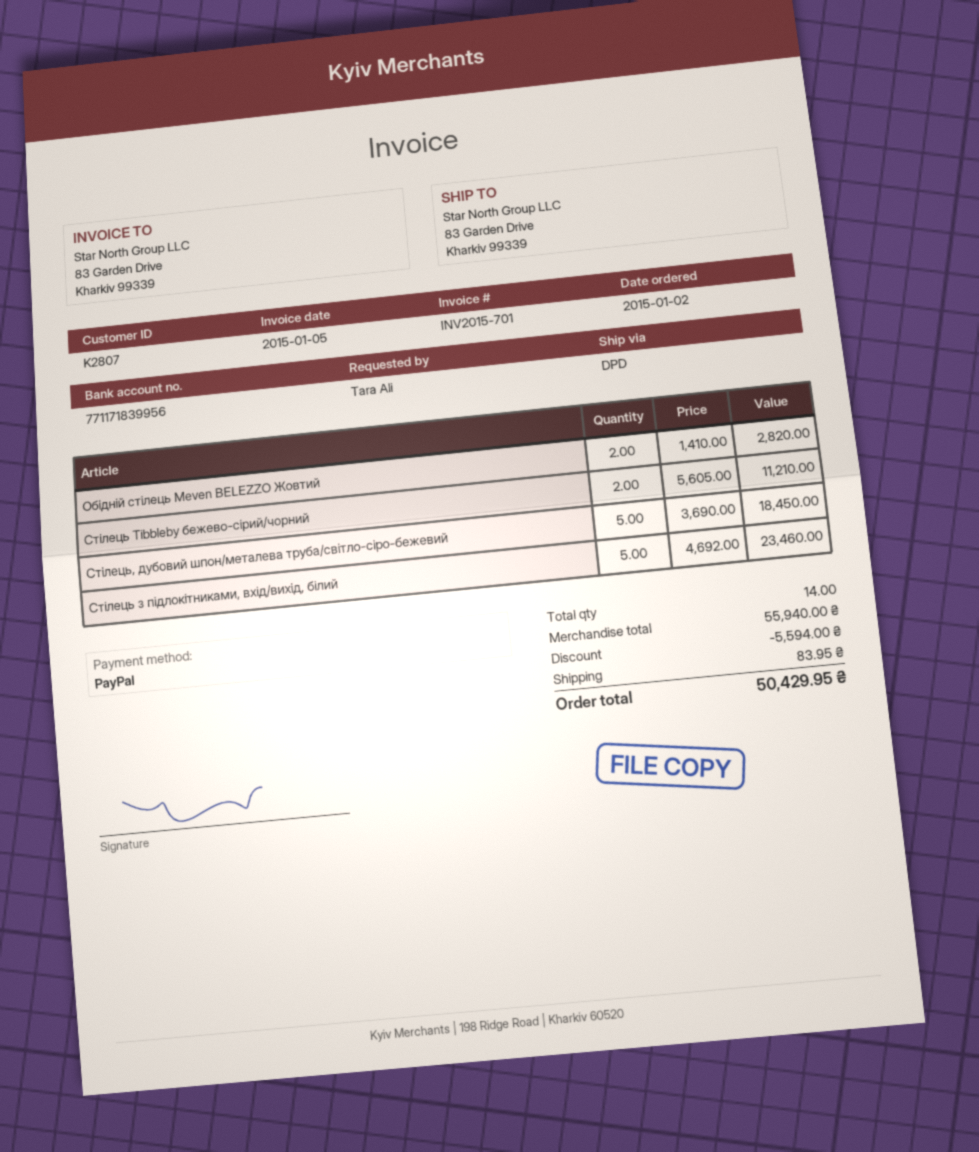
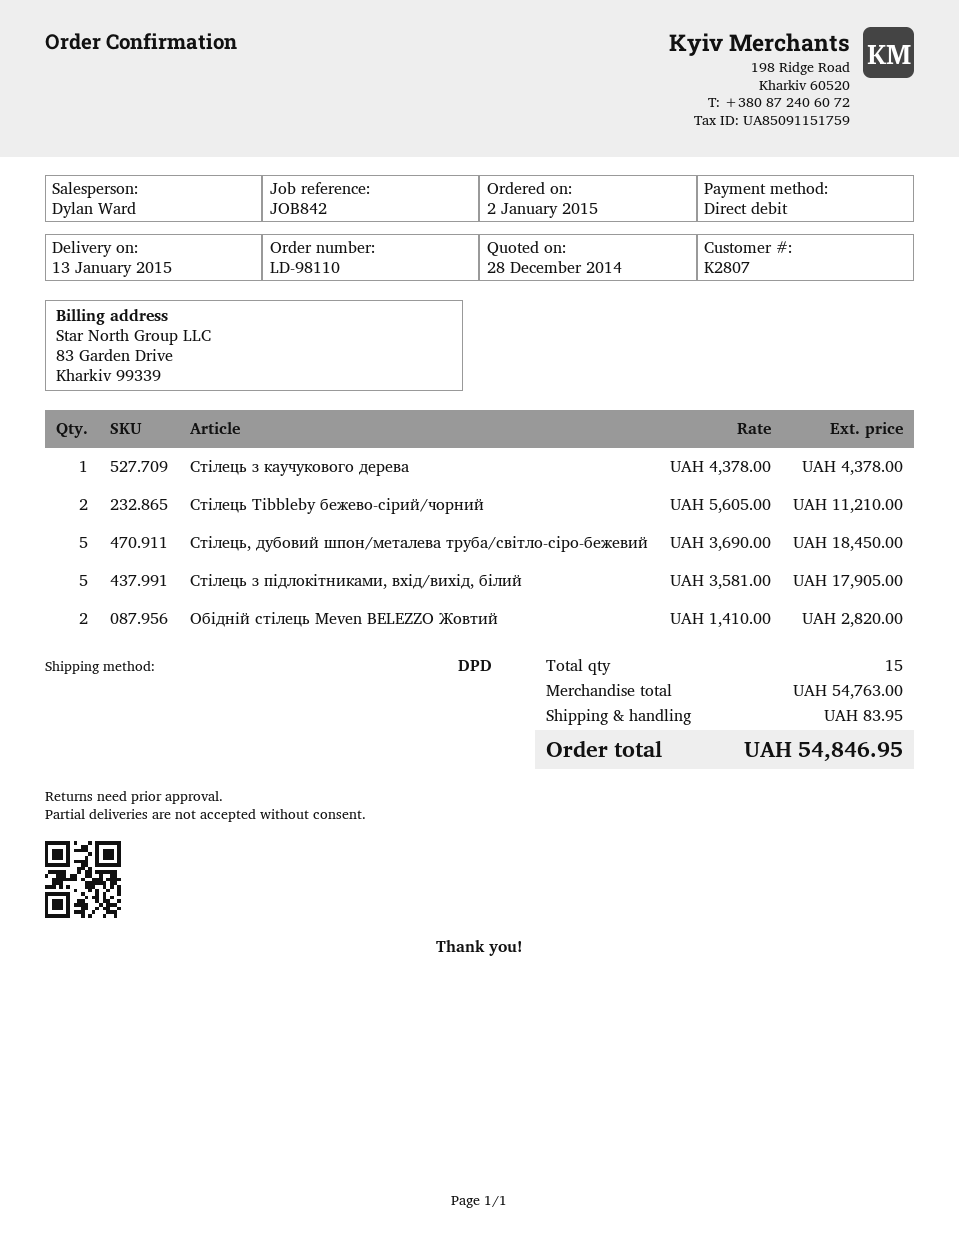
payment method: PayPal -> direct debit
Стілець з підлокітниками, вхід/вихід, білий: 5 x 4692.00 = 23460.00 -> 5 x 3581.00 = 17905.00
Стілець з каучукового дерева: none -> 1 x 4378.00 = 4378.00
total quantity: 14 -> 15
subtotal: 55940.00 -> 54763.00
discount: 5594.00 -> none
total: 50429.95 -> 54846.95

